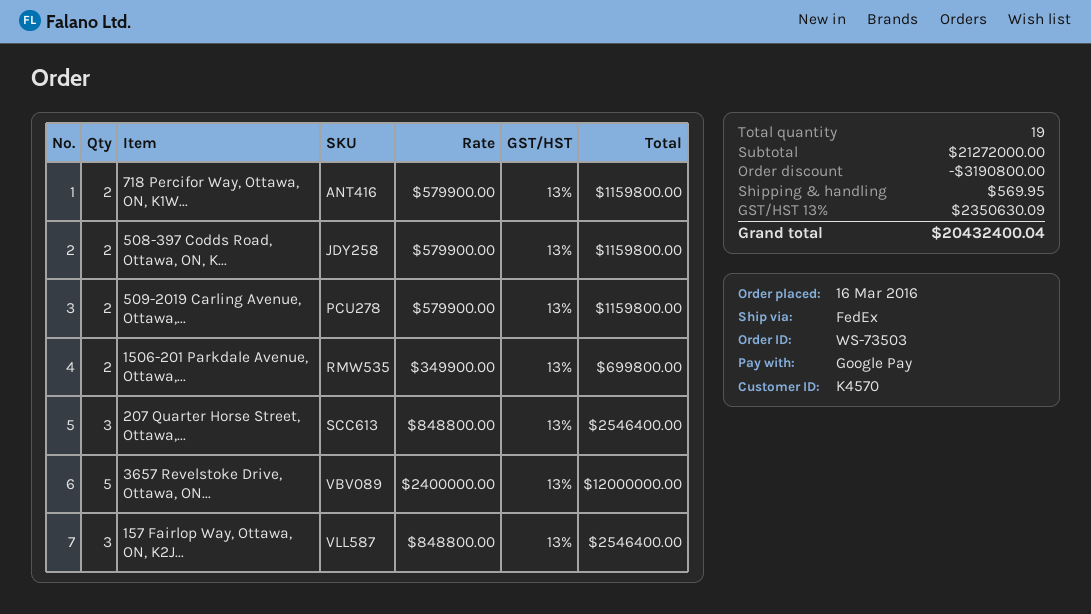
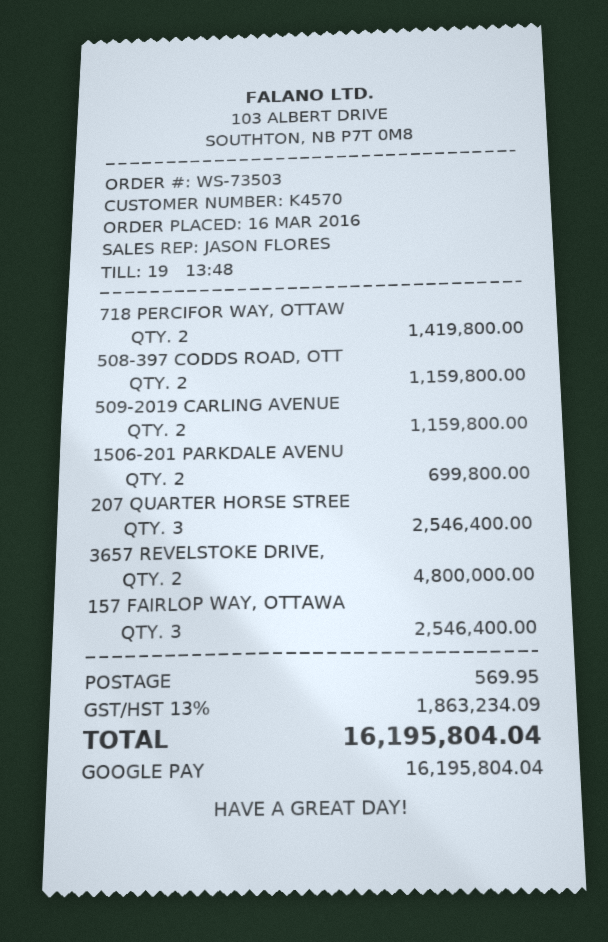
718 Percifor Way, Ottawa, ON, K1W...: 2 for 1159800.00 -> 2 for 1419800.00
3657 Revelstoke Drive, Ottawa, ON...: 5 for 12000000.00 -> 2 for 4800000.00
discount: 3190800.00 -> none
tax: 13% = 2350630.09 -> 13% = 1863234.09
total: 20432400.04 -> 16195804.04

